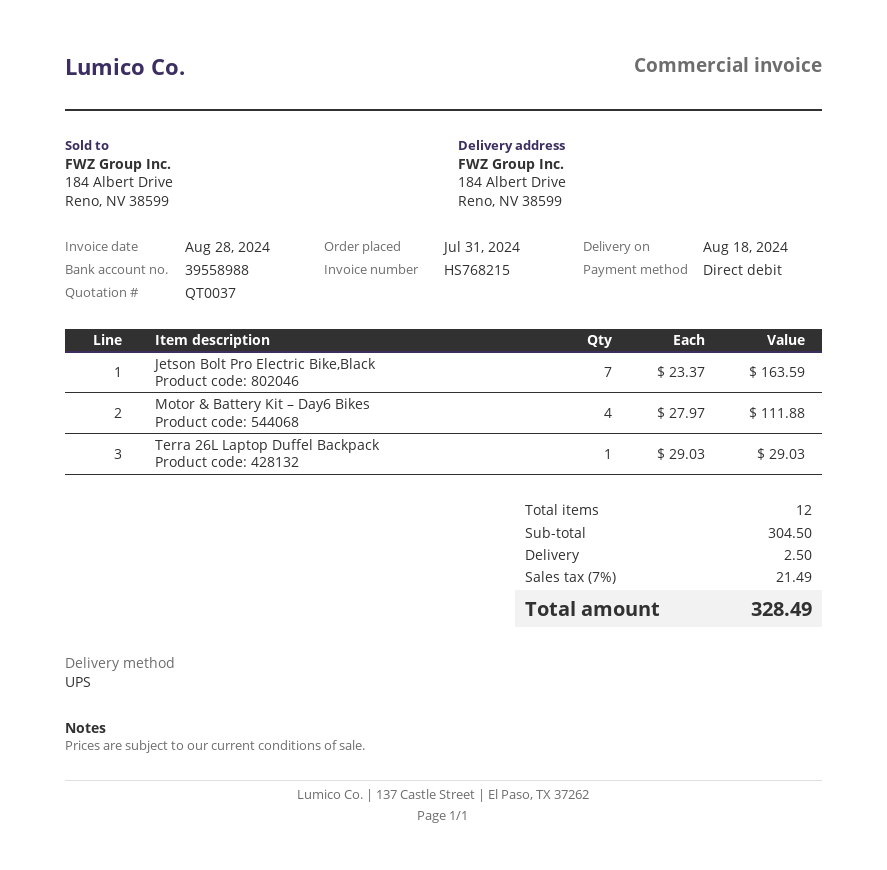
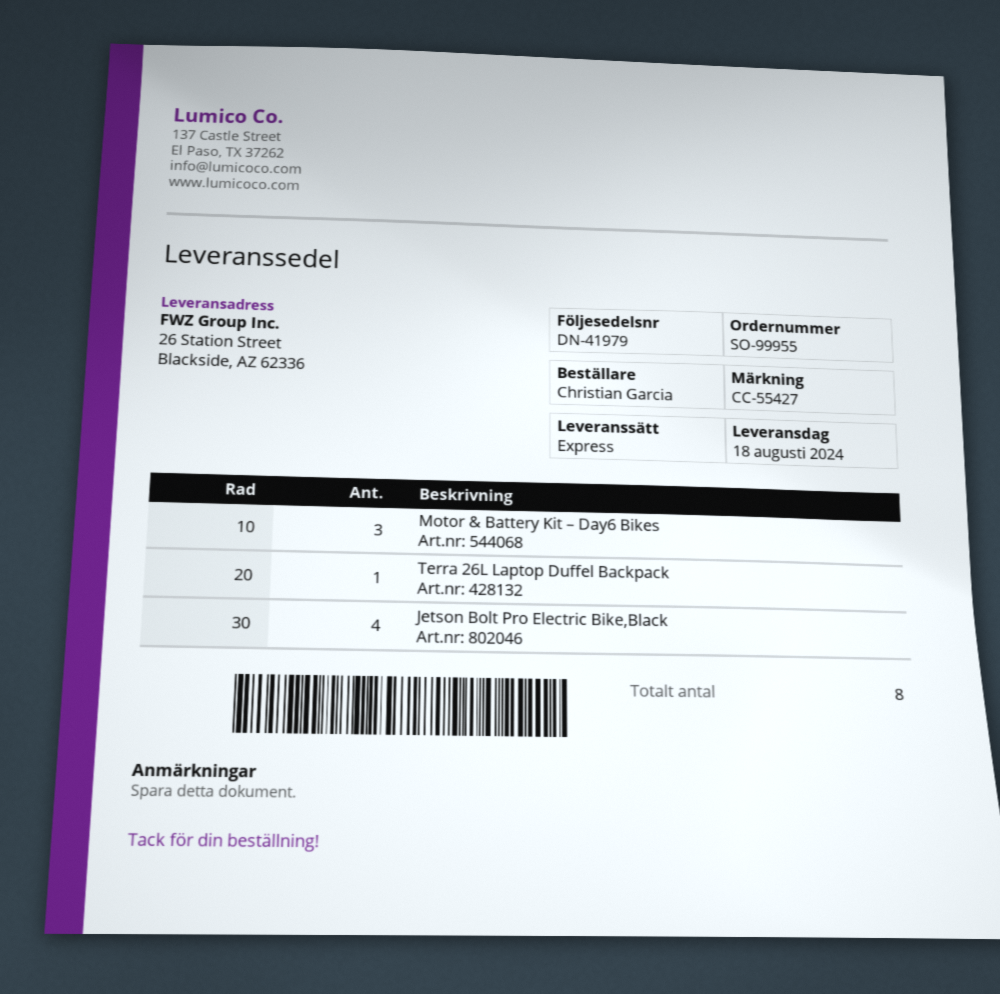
shipping method: UPS -> express
ship to: 184 Albert Drive, Reno, NV 38599 -> 26 Station Street, Blackside, AZ 62336
Jetson Bolt Pro Electric Bike,Black: 7 -> 4
Motor & Battery Kit – Day6 Bikes: 4 -> 3
total quantity: 12 -> 8

